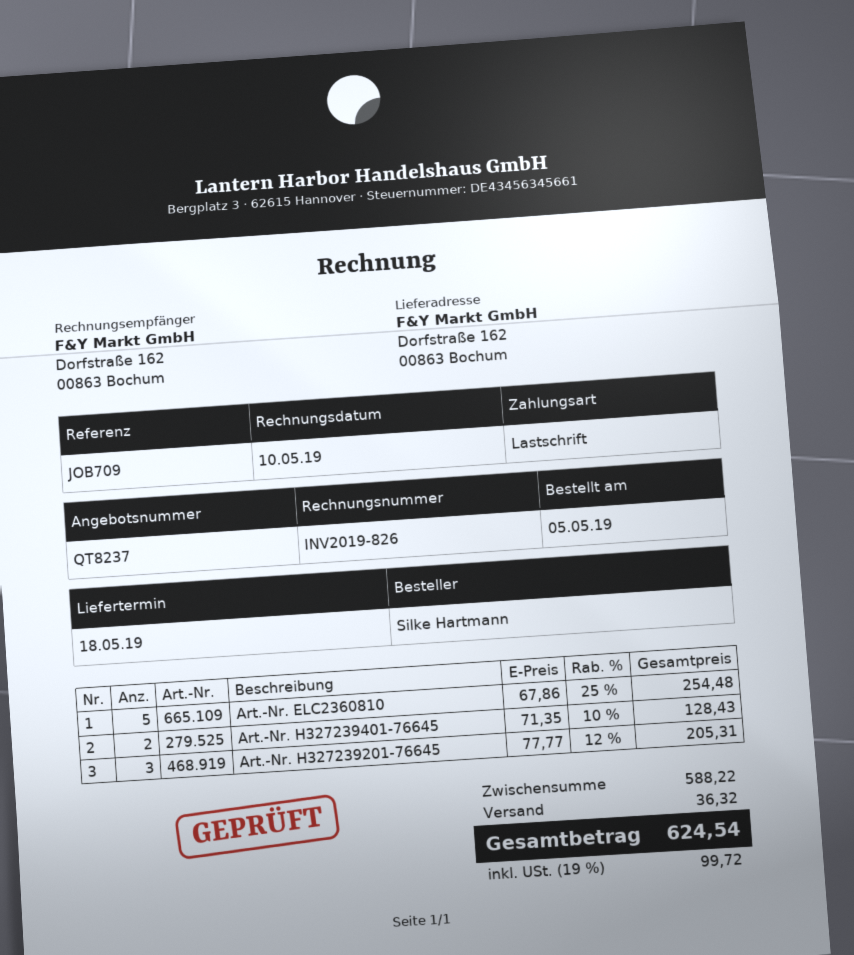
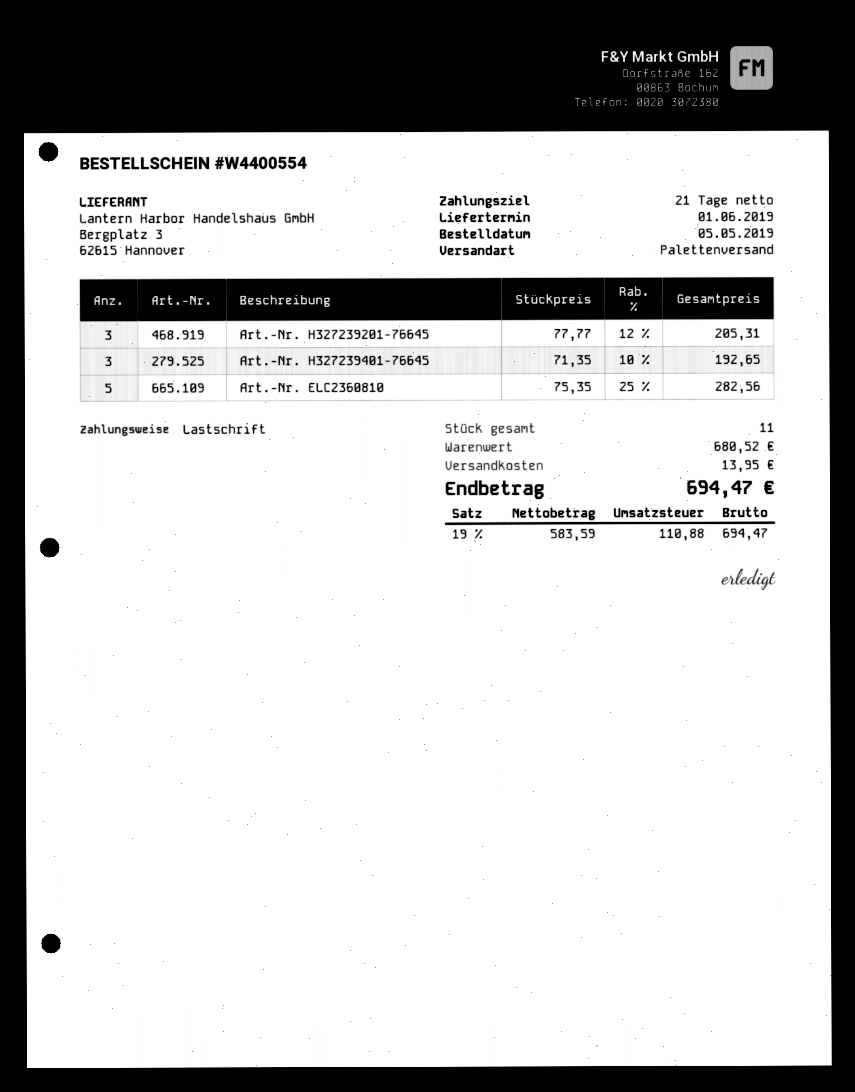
delivery date: 2019-05-18 -> 2019-06-01
Art.-Nr. ELC2360810: 5 x 67.86 - 25% = 254.48 -> 5 x 75.35 - 25% = 282.56
Art.-Nr. H327239401-76645: 2 x 71.35 - 10% = 128.43 -> 3 x 71.35 - 10% = 192.65
subtotal: 588.22 -> 680.52
shipping: 36.32 -> 13.95
tax: 19% = 99.72 -> 19% = 110.88
total: 624.54 -> 694.47

